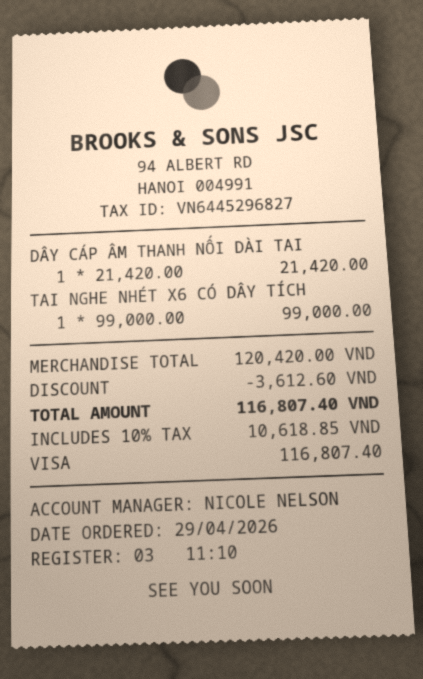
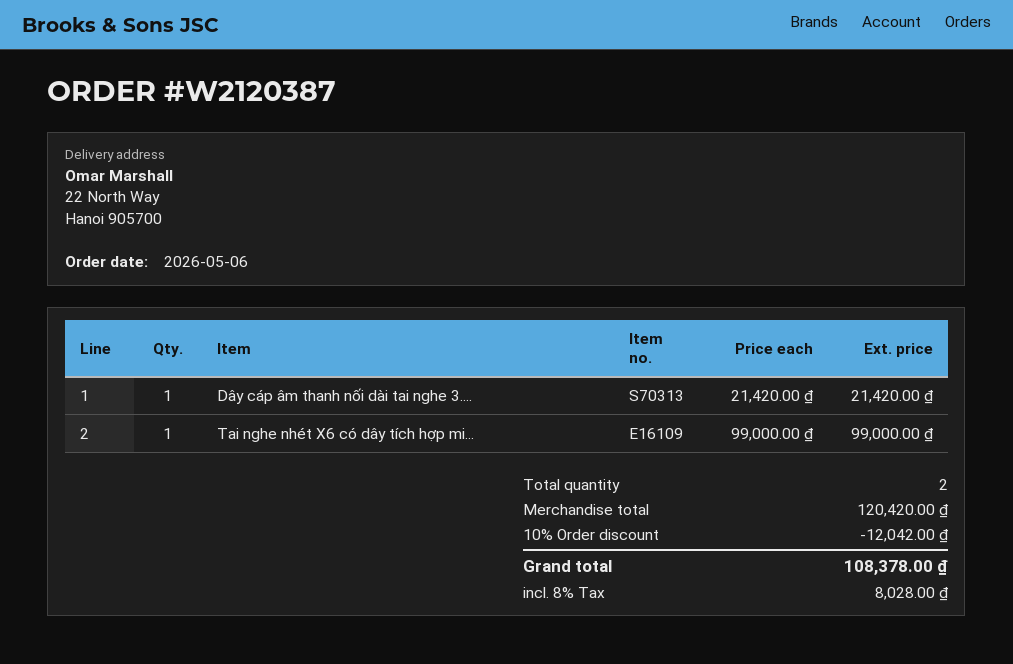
order date: 2026-04-29 -> 2026-05-06
discount: 3612.60 -> 12042.00
tax: 10% = 10618.85 -> 8% = 8028.00
total: 116807.40 -> 108378.00

